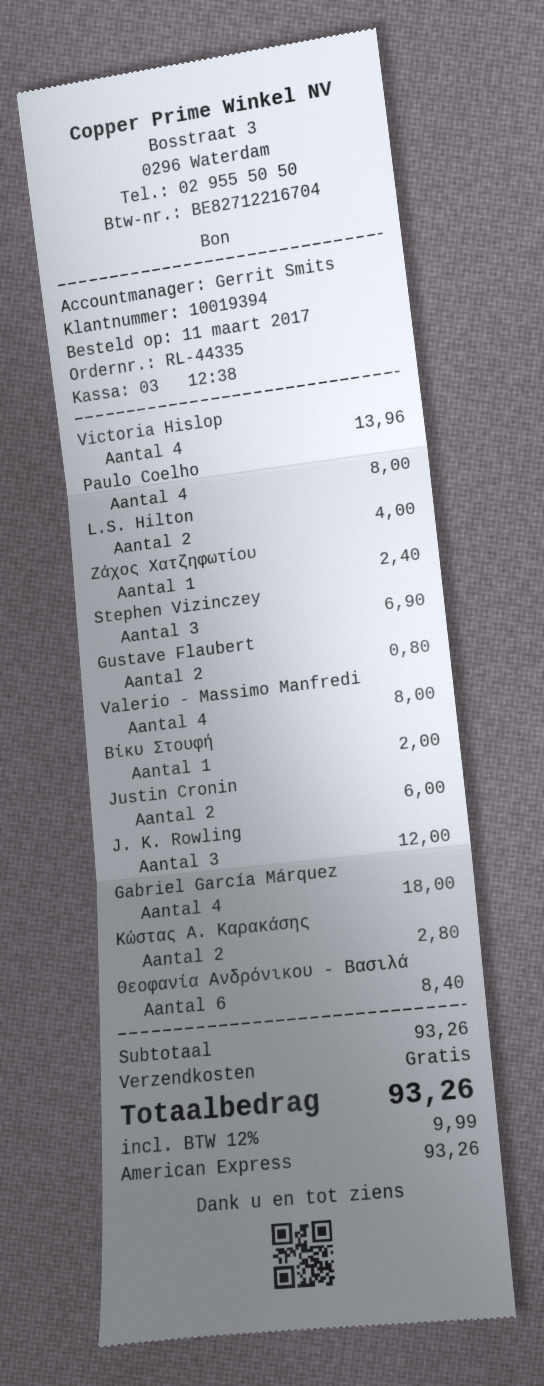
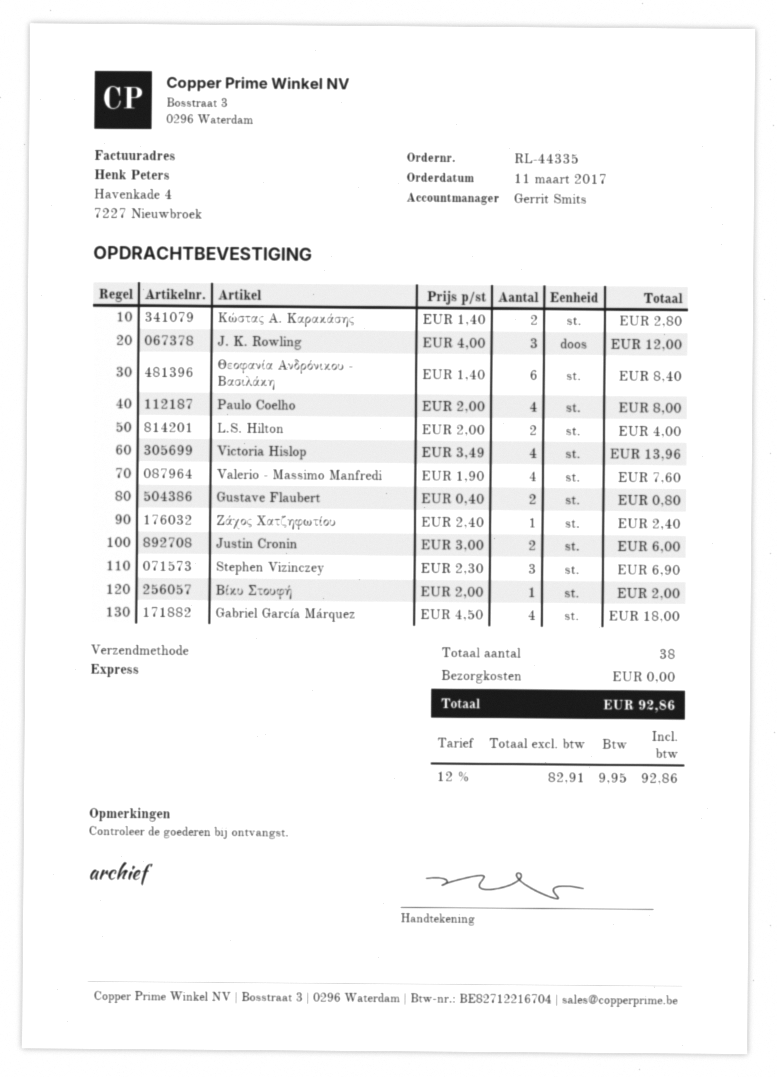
Valerio - Massimo Manfredi: 4 for 8.00 -> 4 for 7.60
tax: 12% = 9.99 -> 12% = 9.95
total: 93.26 -> 92.86

